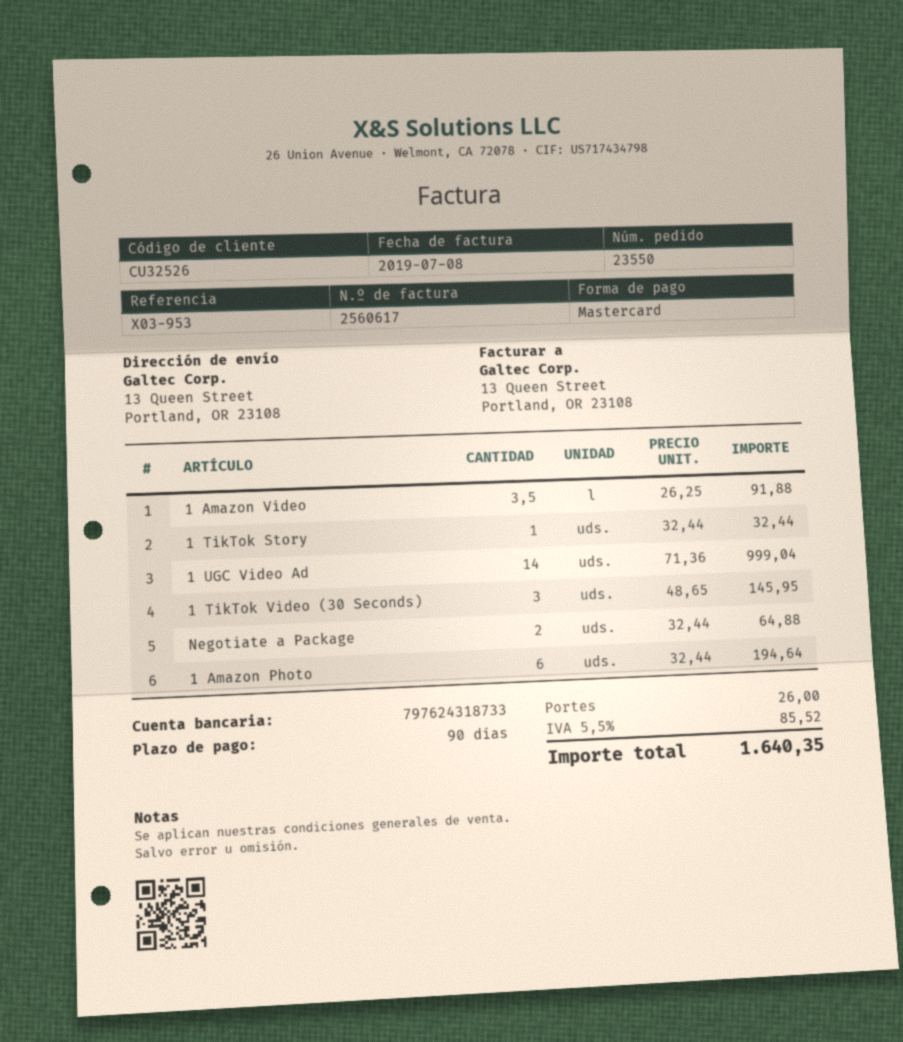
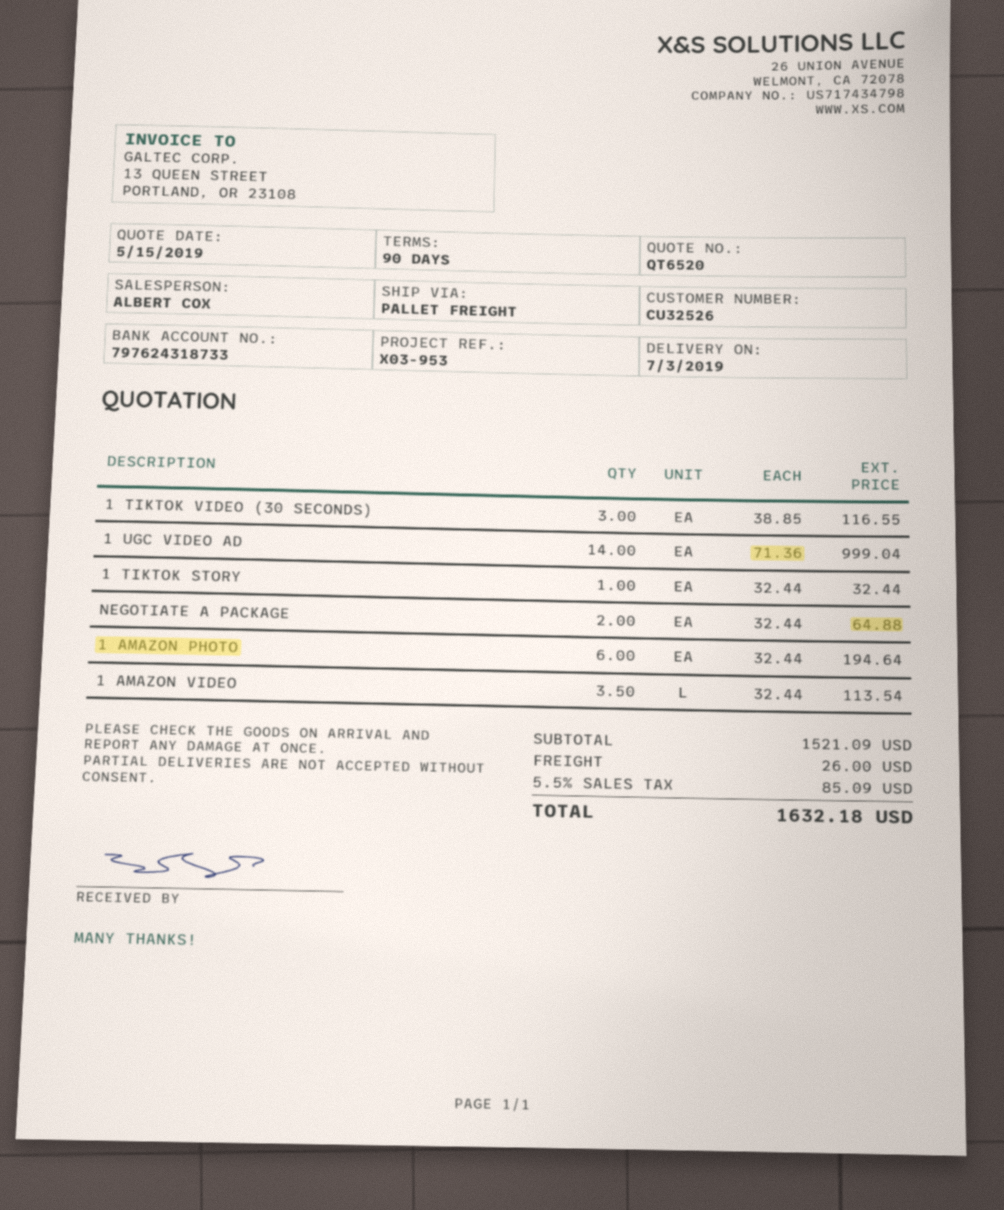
1 Amazon Video: 3.5 x 26.25 = 91.88 -> 3.5 x 32.44 = 113.54
1 TikTok Video (30 Seconds): 3 x 48.65 = 145.95 -> 3 x 38.85 = 116.55
tax: 5.5% = 85.52 -> 5.5% = 85.09
total: 1640.35 -> 1632.18

